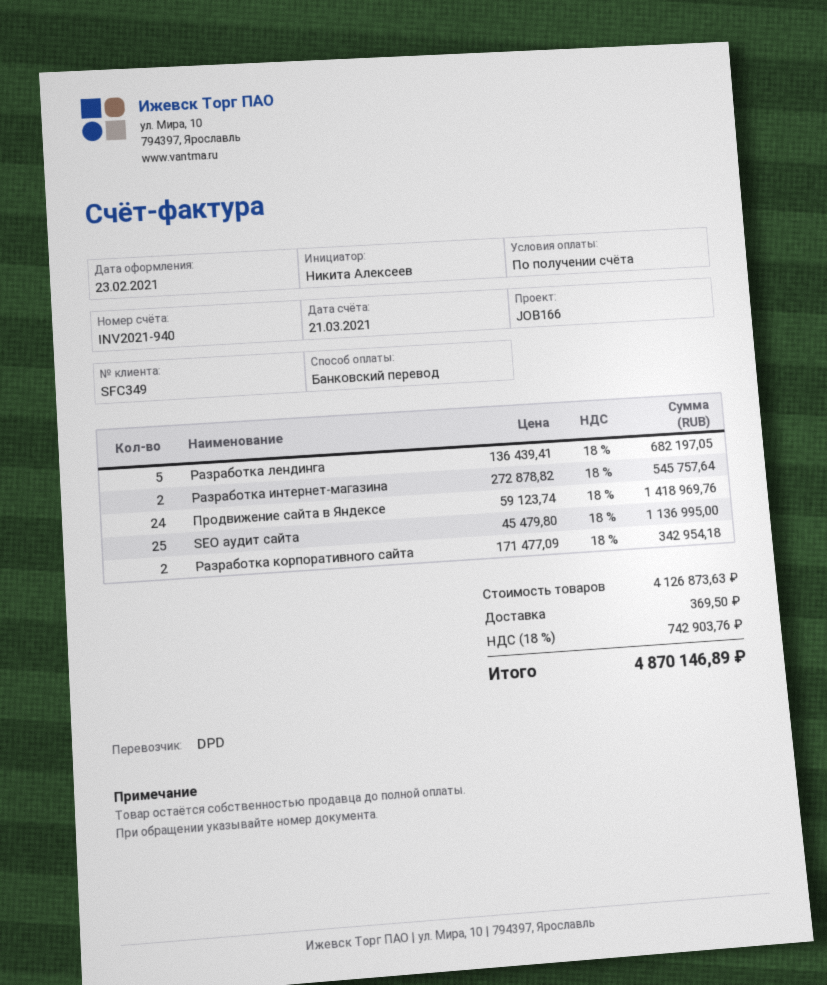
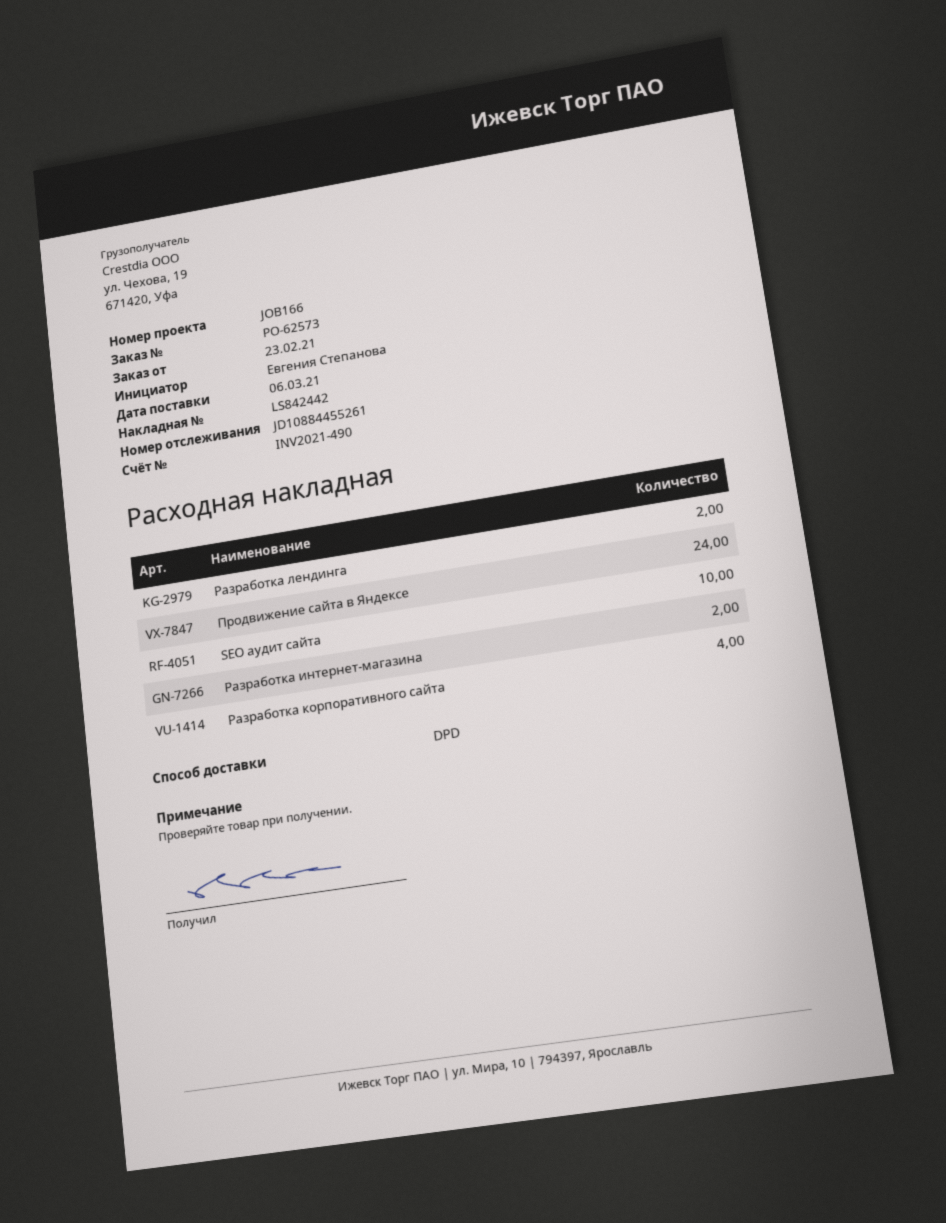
invoice number: INV2021-940 -> INV2021-490
ordered by: Никита Алексеев -> Евгения Степанова
Разработка лендинга: 5 -> 2
SEO аудит сайта: 25 -> 10
Разработка корпоративного сайта: 2 -> 4

